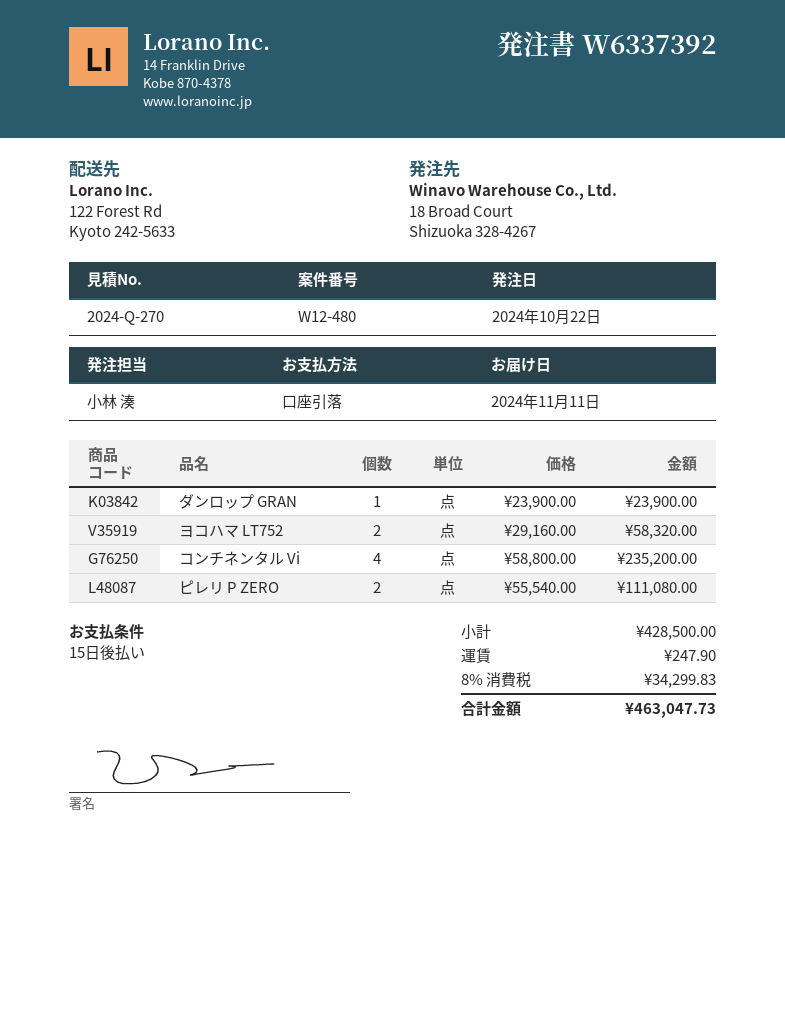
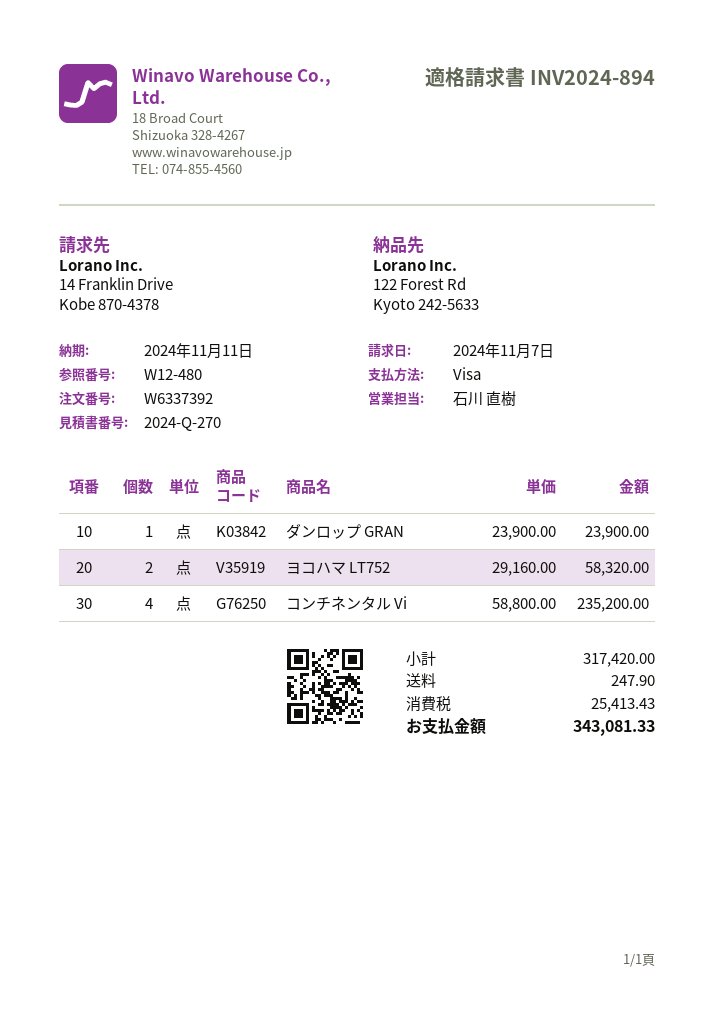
payment method: direct debit -> Visa
ピレリ P ZERO: 2 x 55540.00 = 111080.00 -> none
subtotal: 428500.00 -> 317420.00
tax: 34299.83 -> 25413.43
total: 463047.73 -> 343081.33

